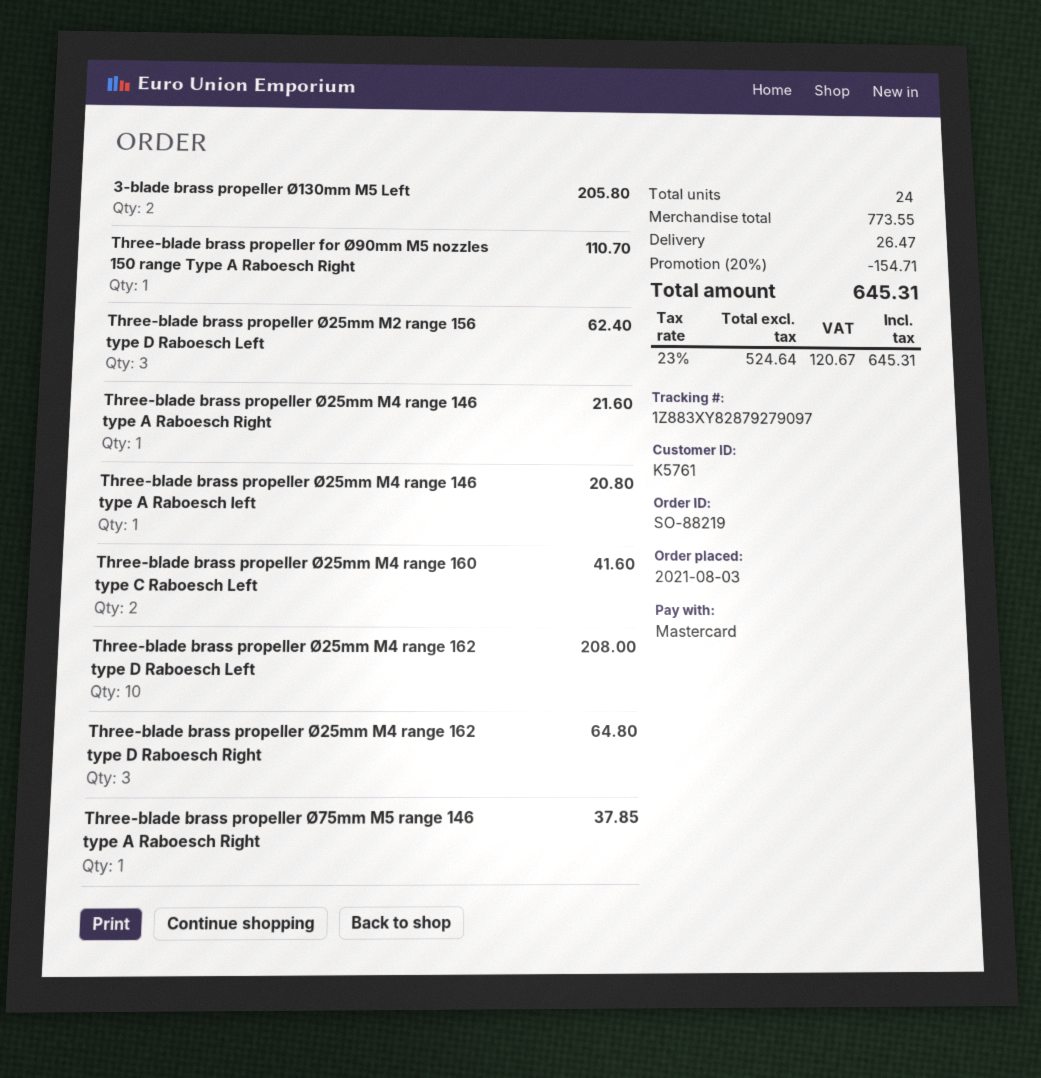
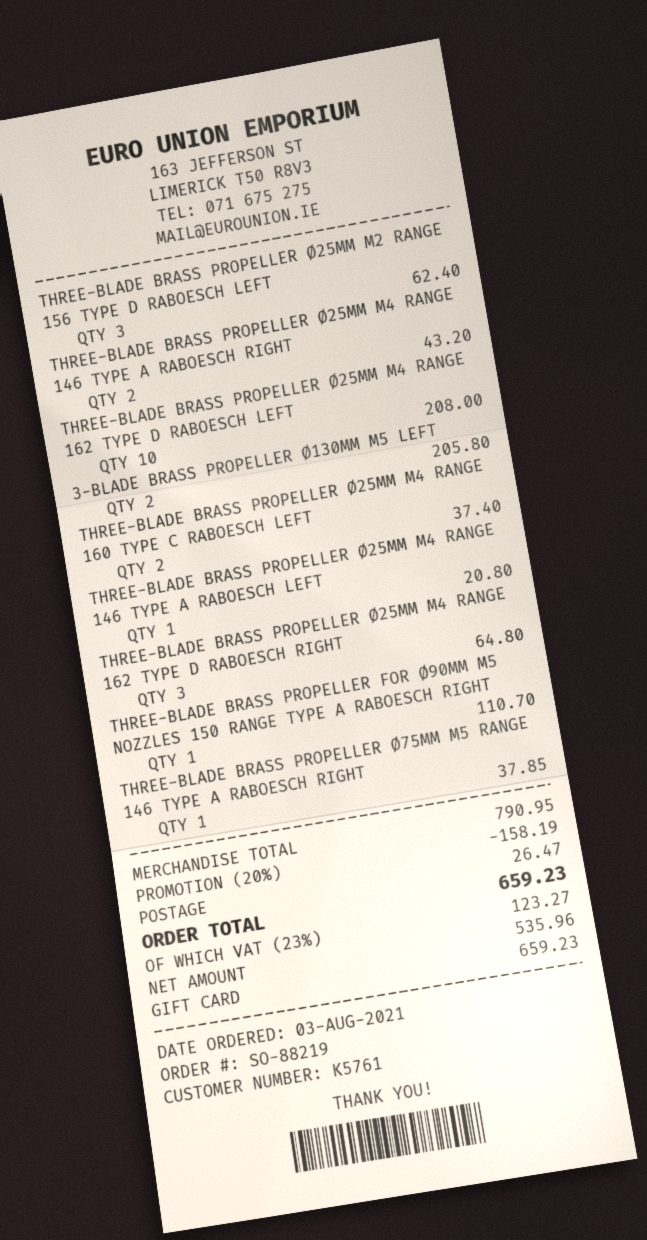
payment method: Mastercard -> gift card
Three-blade brass propeller Ø25mm M4 range 146 type A Raboesch Right: 1 for 21.60 -> 2 for 43.20
Three-blade brass propeller Ø25mm M4 range 160 type C Raboesch Left: 2 for 41.60 -> 2 for 37.40
subtotal: 773.55 -> 790.95
discount: 20% = 154.71 -> 20% = 158.19
net: 524.64 -> 535.96
tax: 23% = 120.67 -> 23% = 123.27
total: 645.31 -> 659.23

